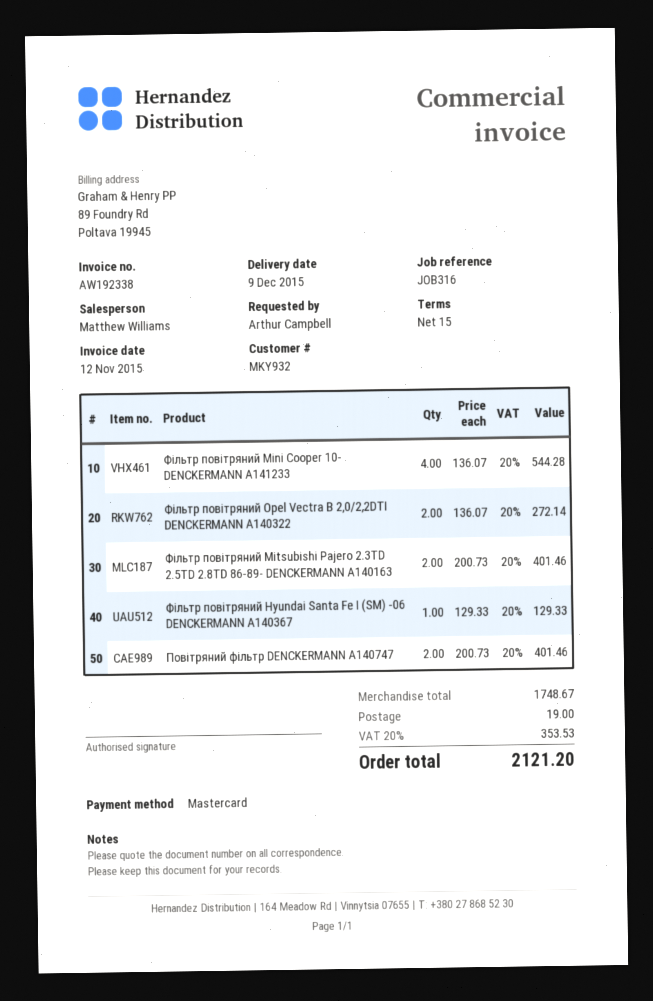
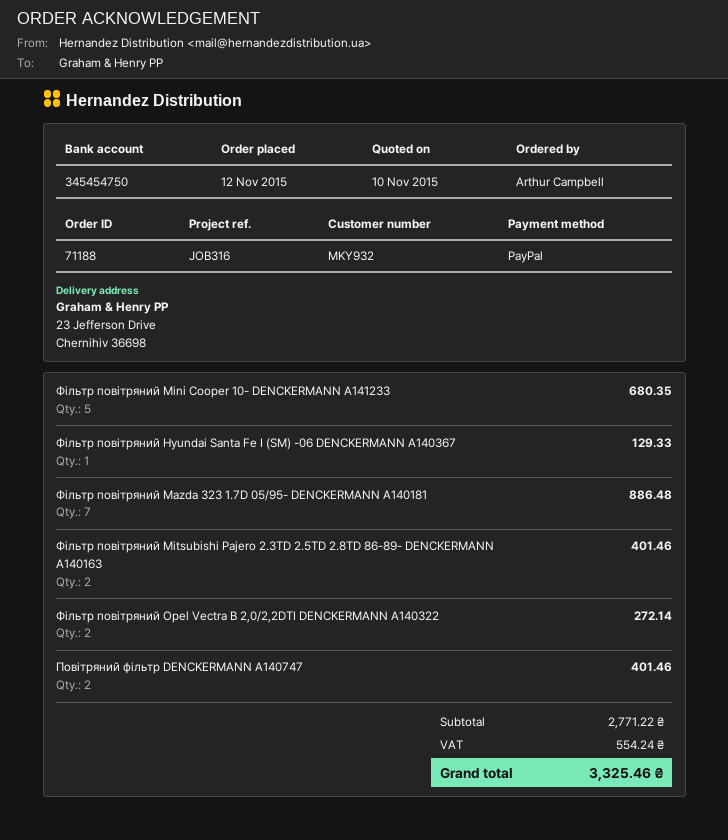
payment method: Mastercard -> PayPal
Фільтр повітряний Mini Cooper 10- DENCKERMANN A141233: 4 for 544.28 -> 5 for 680.35
Фільтр повітряний Mazda 323 1.7D 05/95- DENCKERMANN A140181: none -> 7 for 886.48
subtotal: 1748.67 -> 2771.22
shipping: 19.00 -> none
tax: 353.53 -> 554.24
total: 2121.20 -> 3325.46

